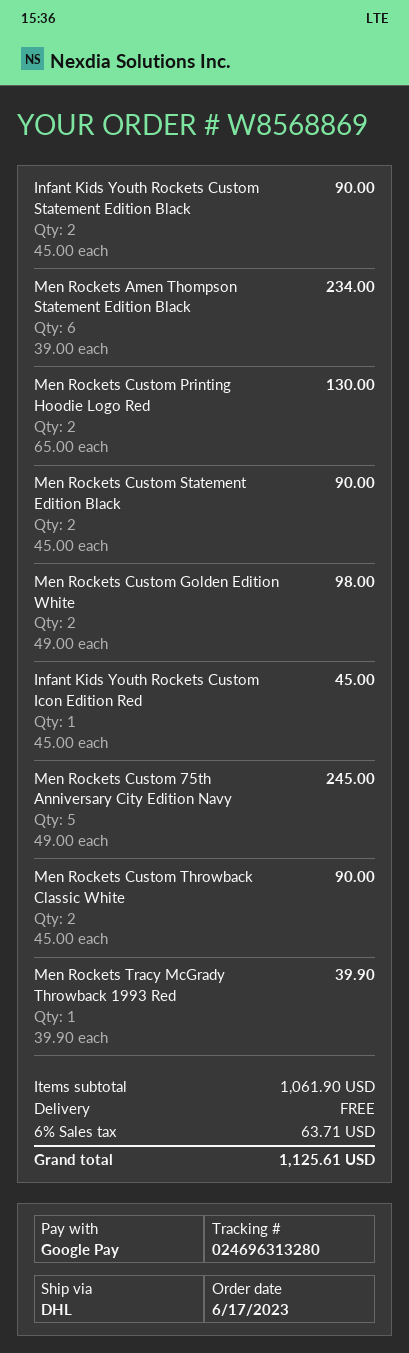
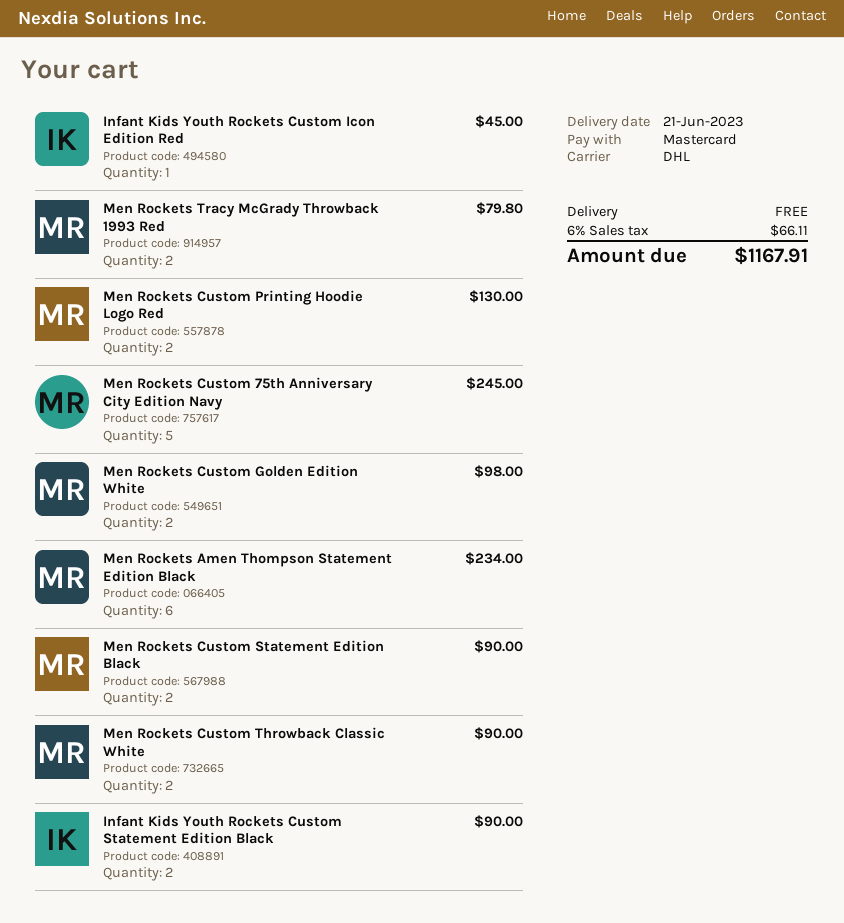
payment method: Google Pay -> Mastercard
Men Rockets Tracy McGrady Throwback 1993 Red: 1 for 39.90 -> 2 for 79.80
tax: 6% = 63.71 -> 6% = 66.11
total: 1125.61 -> 1167.91

